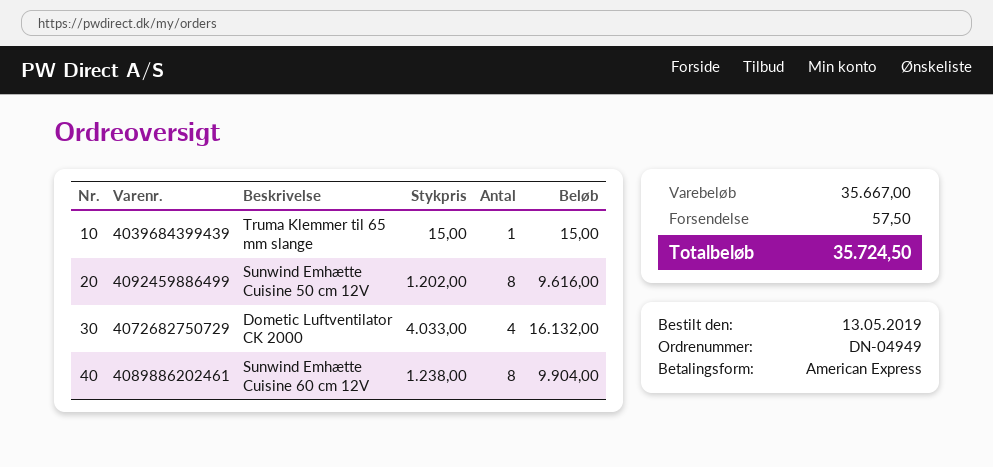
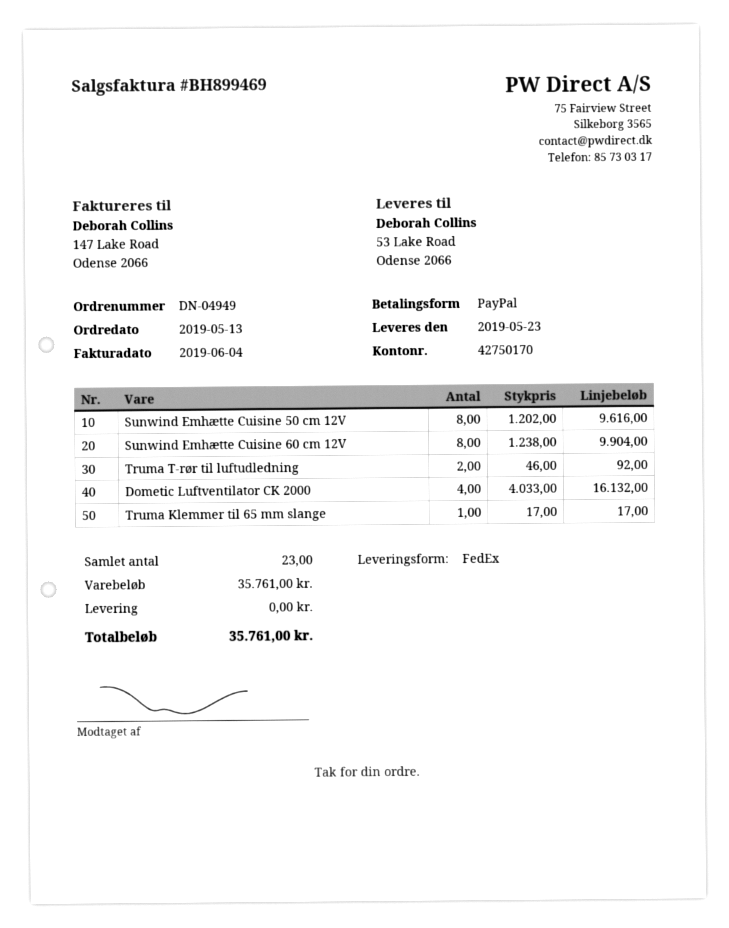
payment method: American Express -> PayPal
Truma Klemmer til 65 mm slange: 1 x 15.00 = 15.00 -> 1 x 17.00 = 17.00
Truma T-rør til luftudledning: none -> 2 x 46.00 = 92.00
subtotal: 35667.00 -> 35761.00
shipping: 57.50 -> 0.00
total: 35724.50 -> 35761.00

